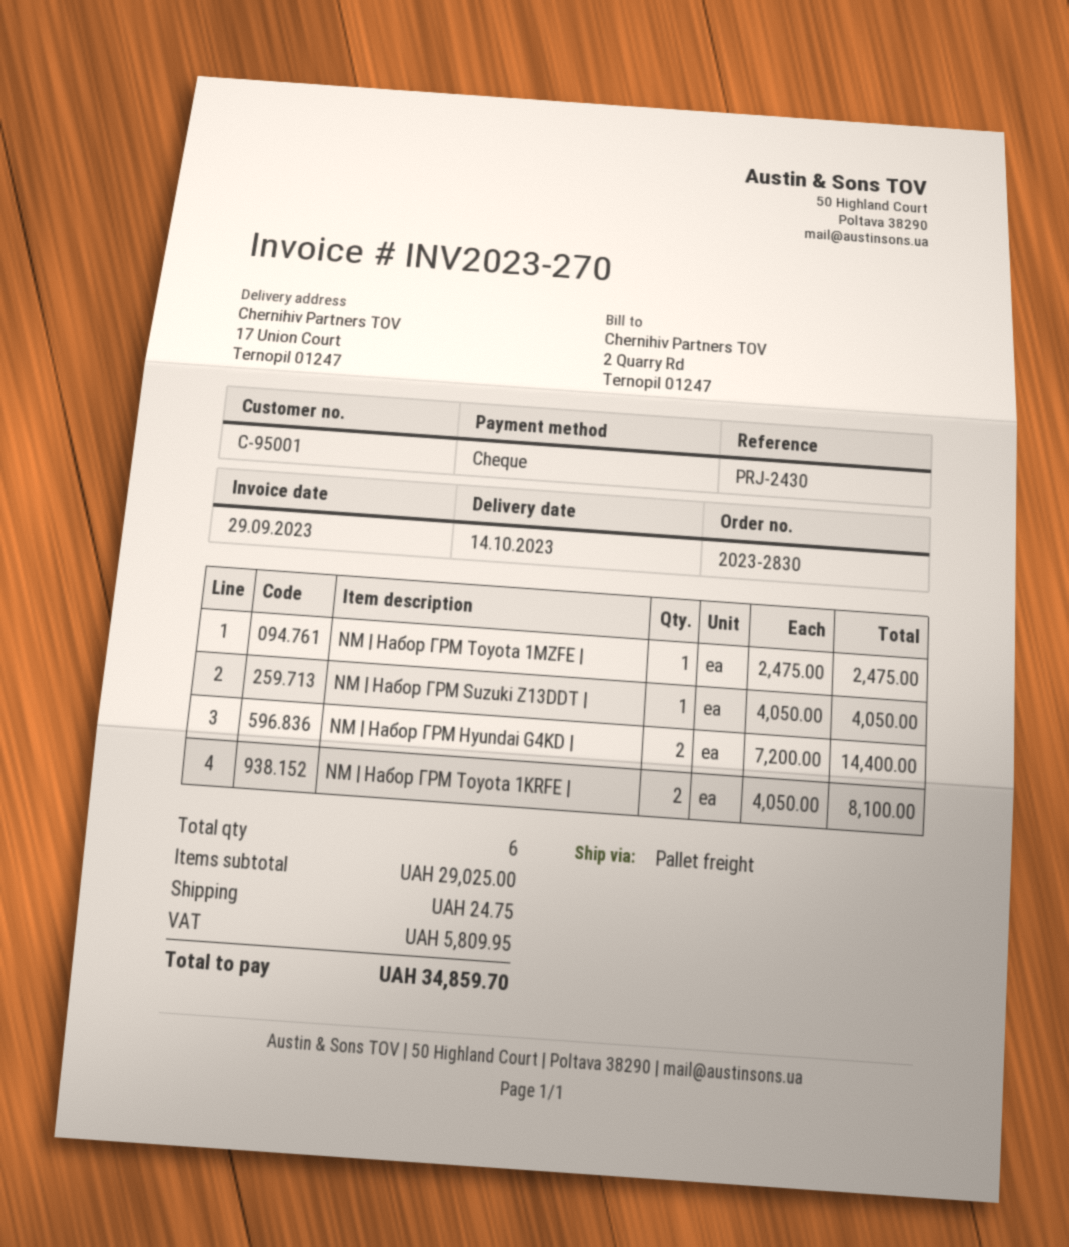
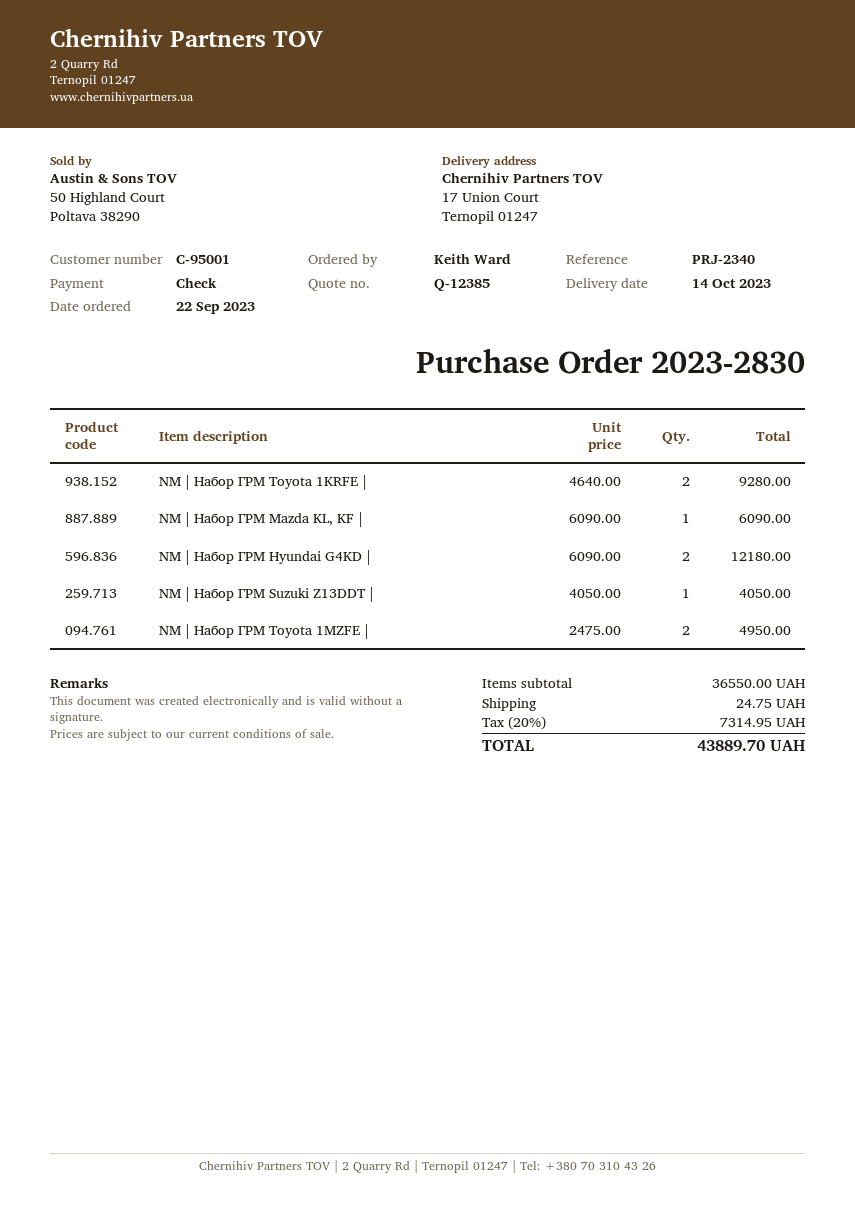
reference: PRJ-2430 -> PRJ-2340
NM | Набор ГРМ Toyota 1MZFE |: 1 x 2475.00 = 2475.00 -> 2 x 2475.00 = 4950.00
NM | Набор ГРМ Hyundai G4KD |: 2 x 7200.00 = 14400.00 -> 2 x 6090.00 = 12180.00
NM | Набор ГРМ Toyota 1KRFE |: 2 x 4050.00 = 8100.00 -> 2 x 4640.00 = 9280.00
NM | Набор ГРМ Mazda KL, KF |: none -> 1 x 6090.00 = 6090.00
subtotal: 29025.00 -> 36550.00
tax: 5809.95 -> 7314.95
total: 34859.70 -> 43889.70

